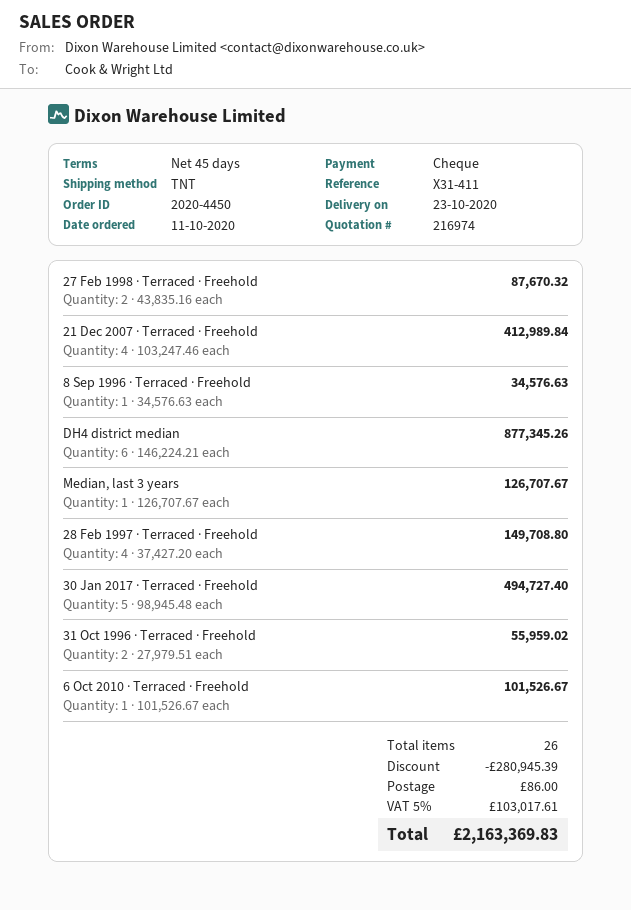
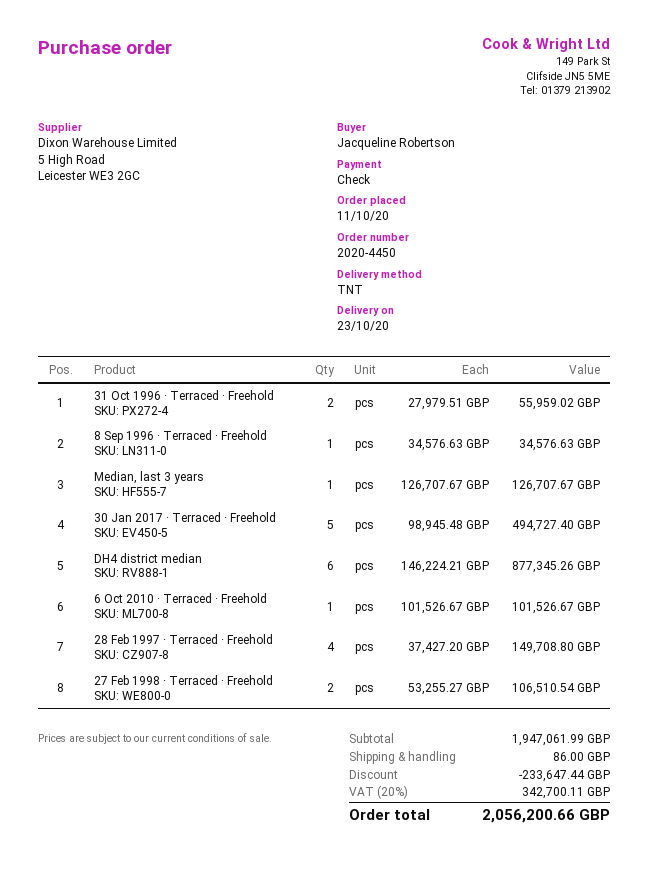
27 Feb 1998 · Terraced · Freehold: 2 x 43835.16 = 87670.32 -> 2 x 53255.27 = 106510.54
21 Dec 2007 · Terraced · Freehold: 4 x 103247.46 = 412989.84 -> none
discount: 280945.39 -> 233647.44
tax: 5% = 103017.61 -> 20% = 342700.11
total: 2163369.83 -> 2056200.66

